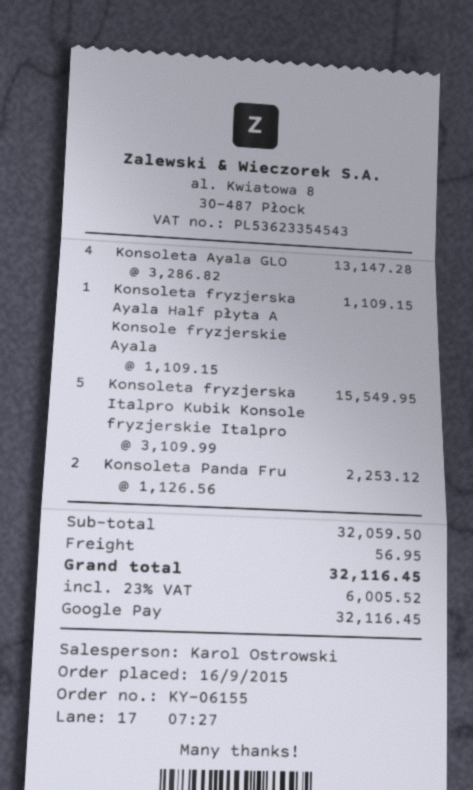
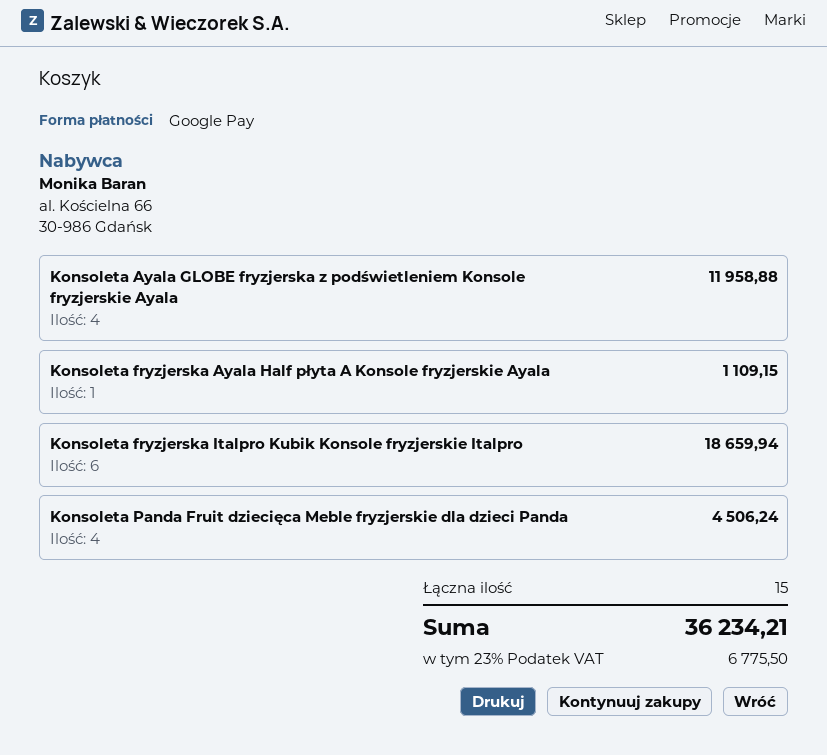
Konsoleta Ayala GLO: 4 for 13147.28 -> 4 for 11958.88
Konsoleta fryzjerska Italpro Kubik Konsole fryzjerskie Italpro: 5 for 15549.95 -> 6 for 18659.94
Konsoleta Panda Fru: 2 for 2253.12 -> 4 for 4506.24
shipping: 56.95 -> none
tax: 23% = 6005.52 -> 23% = 6775.50
total: 32116.45 -> 36234.21

